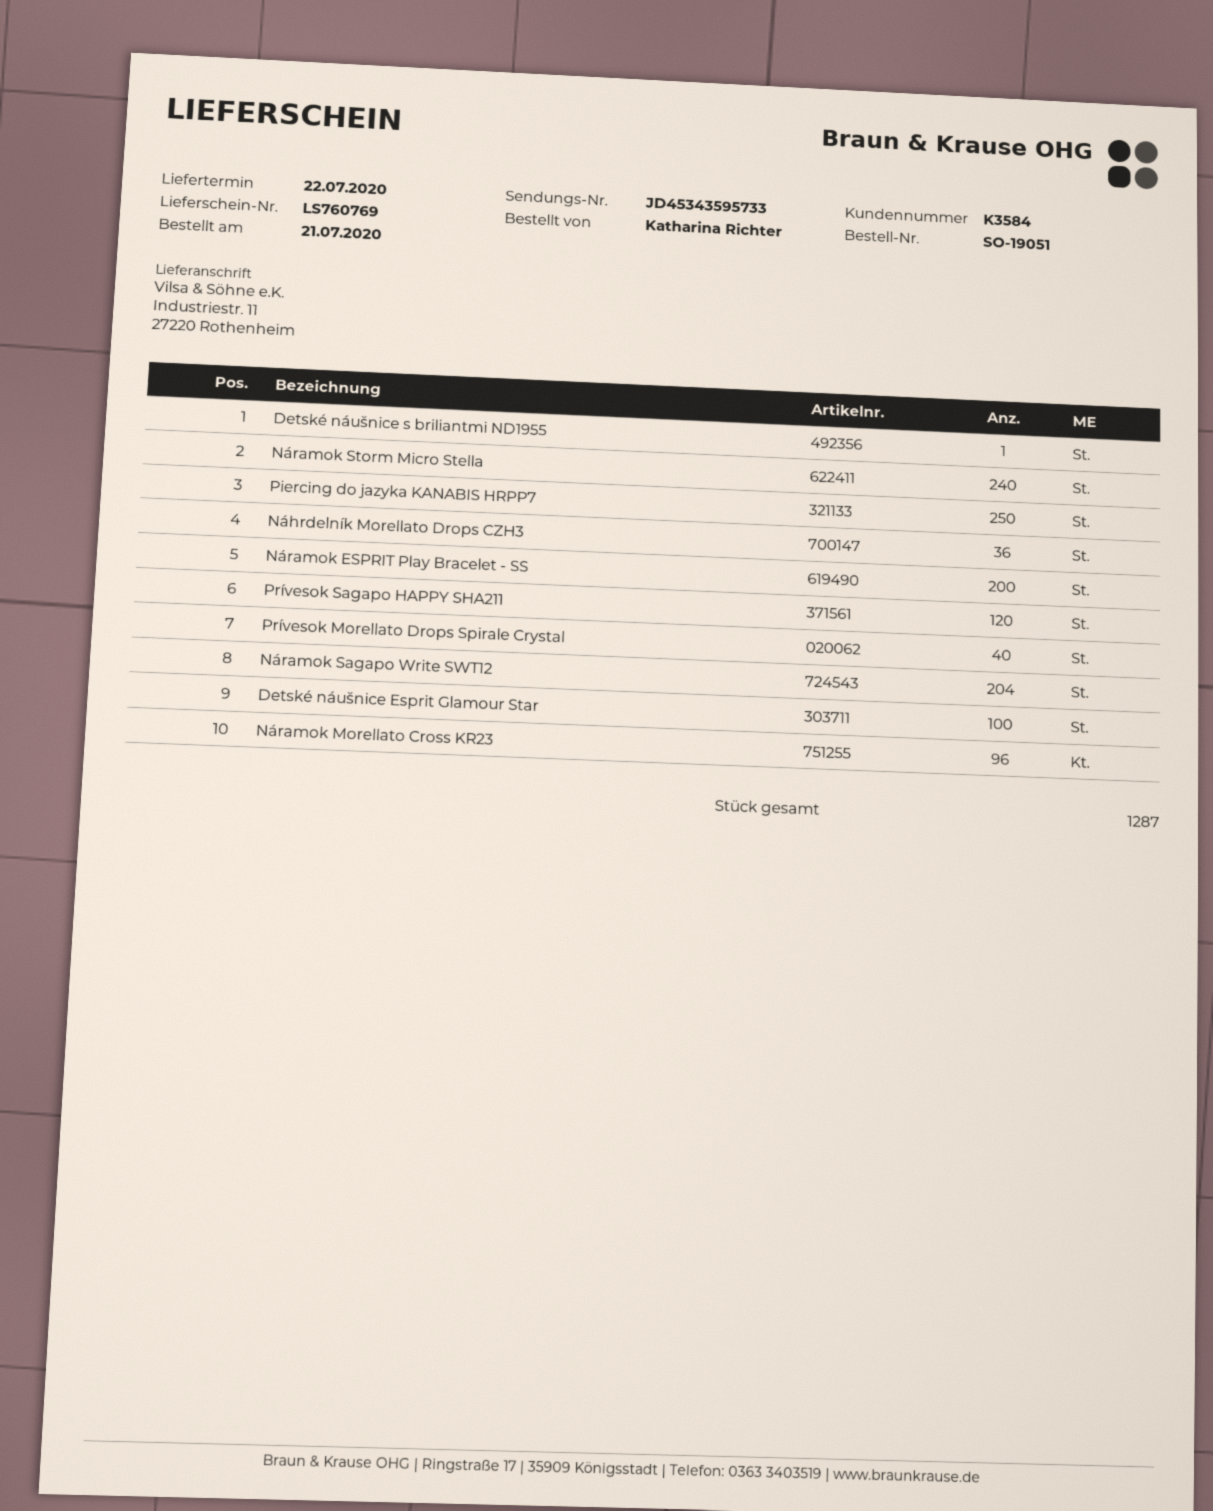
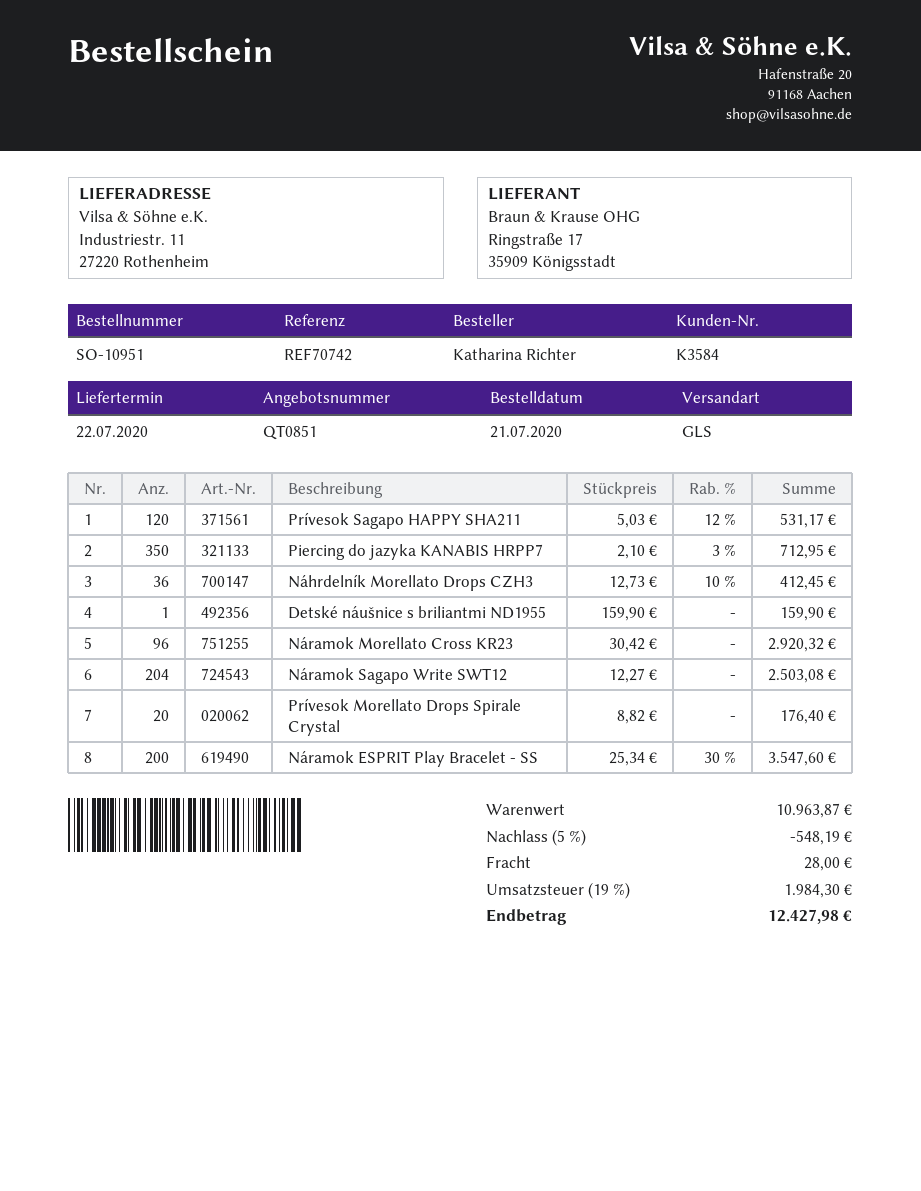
order number: SO-19051 -> SO-10951
Náramok Storm Micro Stella: 240 -> none
Piercing do jazyka KANABIS HRPP7: 250 -> 350
Prívesok Morellato Drops Spirale Crystal: 40 -> 20
Detské náušnice Esprit Glamour Star: 100 -> none

